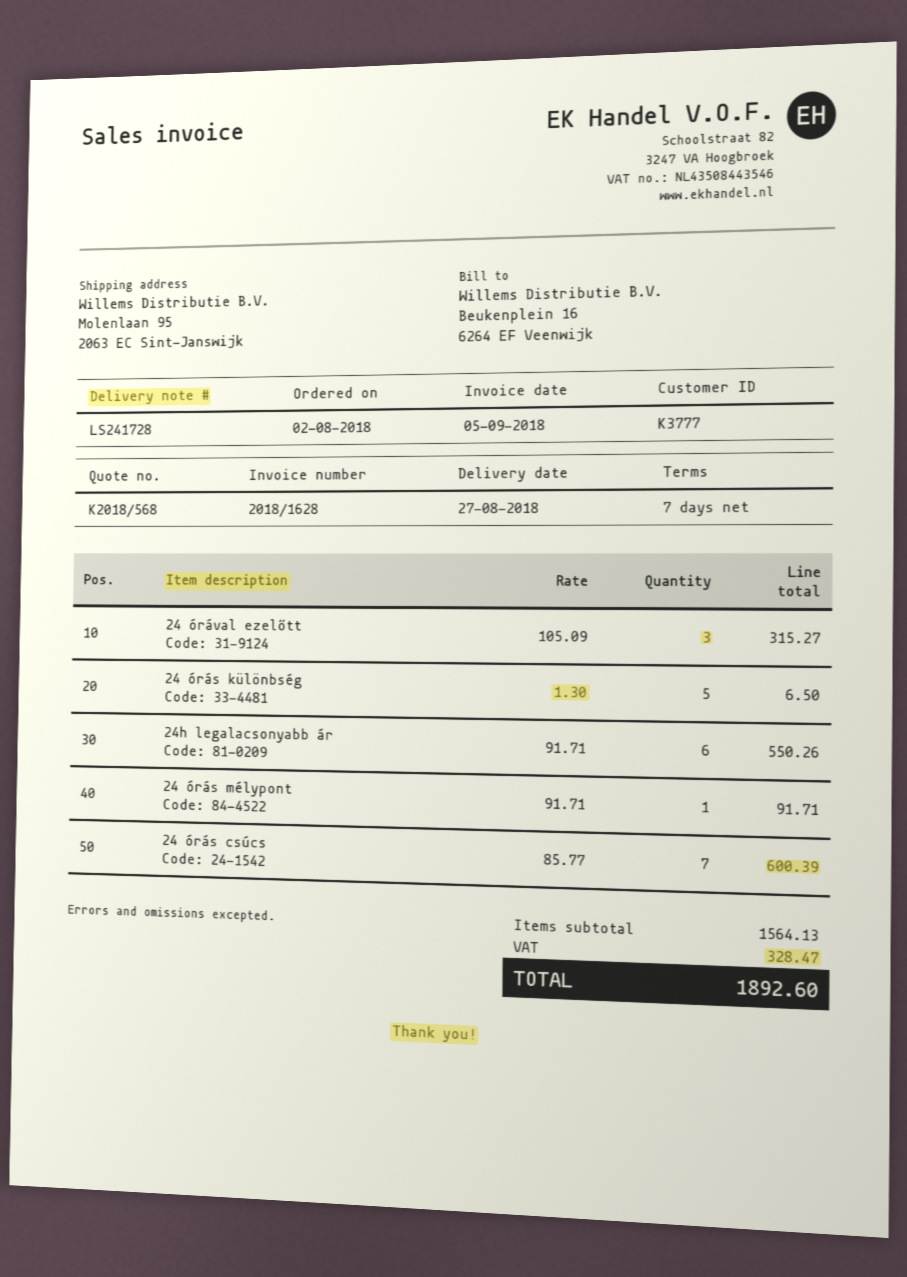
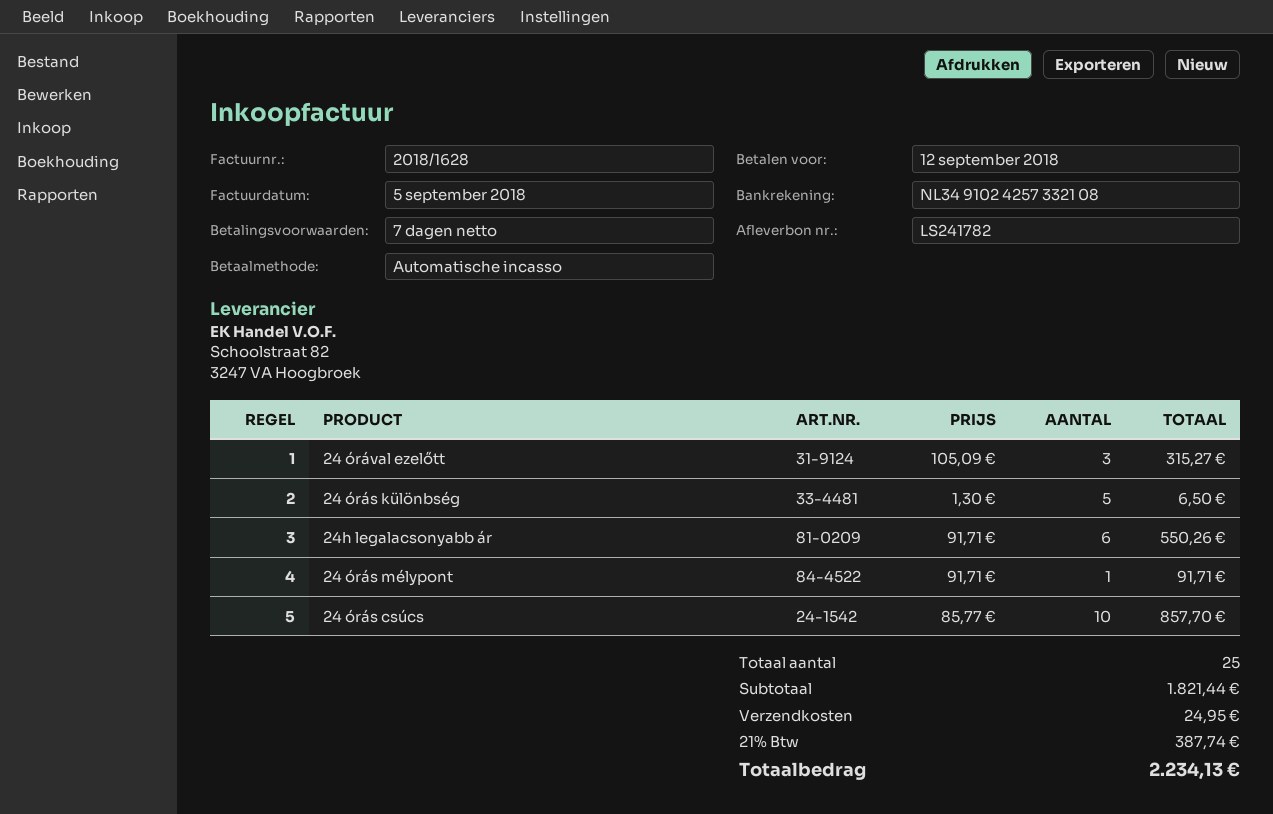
delivery note number: LS241728 -> LS241782
24 órás csúcs: 7 x 85.77 = 600.39 -> 10 x 85.77 = 857.70
subtotal: 1564.13 -> 1821.44
shipping: none -> 24.95
tax: 328.47 -> 387.74
total: 1892.60 -> 2234.13

